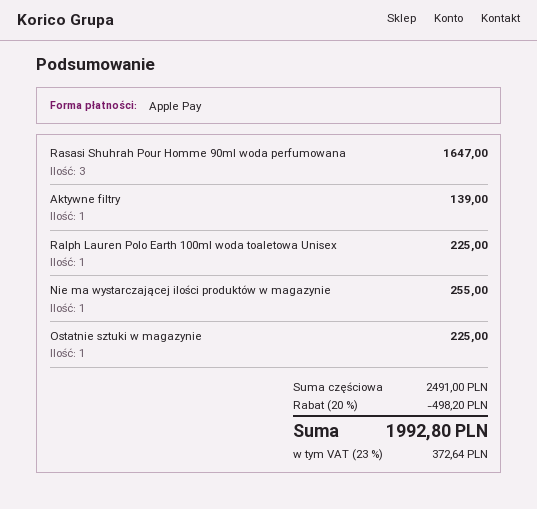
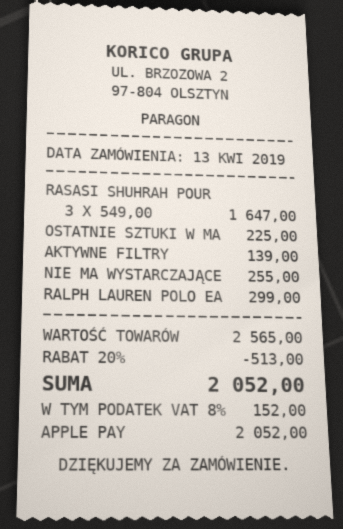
Ralph Lauren Polo Earth 100ml woda toaletowa Unisex: 1 for 225.00 -> 1 for 299.00
subtotal: 2491.00 -> 2565.00
discount: 20% = 498.20 -> 20% = 513.00
tax: 23% = 372.64 -> 8% = 152.00
total: 1992.80 -> 2052.00

